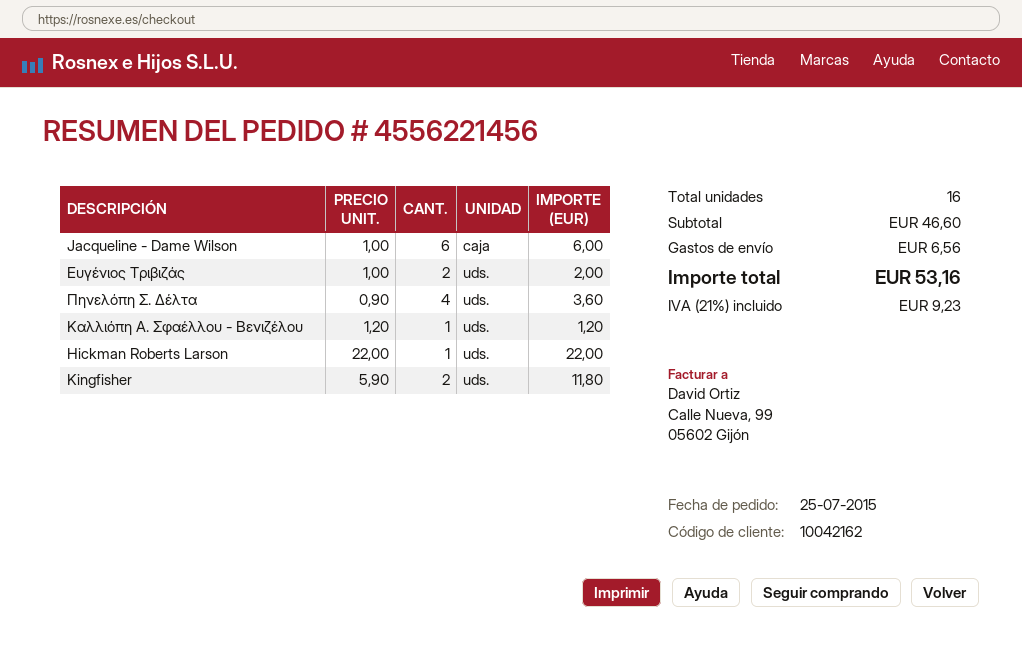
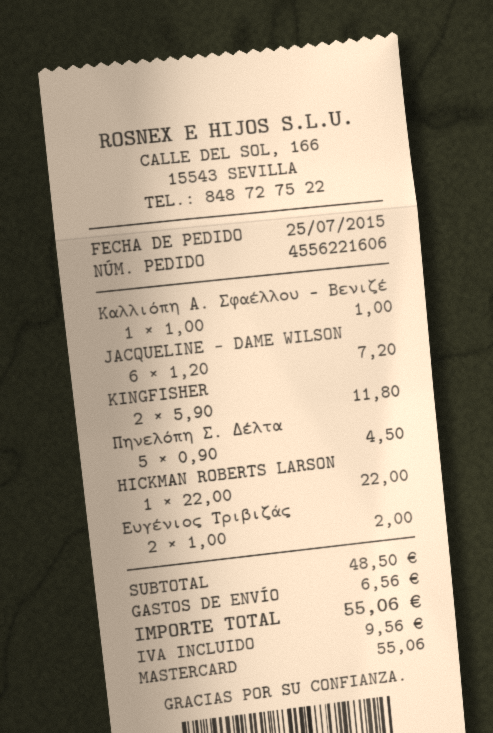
order number: 4556221456 -> 4556221606
Jacqueline - Dame Wilson: 6 x 1.00 = 6.00 -> 6 x 1.20 = 7.20
Πηνελόπη Σ. Δέλτα: 4 x 0.90 = 3.60 -> 5 x 0.90 = 4.50
Καλλιόπη Α. Σφαέλλου - Βενιζέλου: 1 x 1.20 = 1.20 -> 1 x 1.00 = 1.00
subtotal: 46.60 -> 48.50
tax: 9.23 -> 9.56
total: 53.16 -> 55.06

